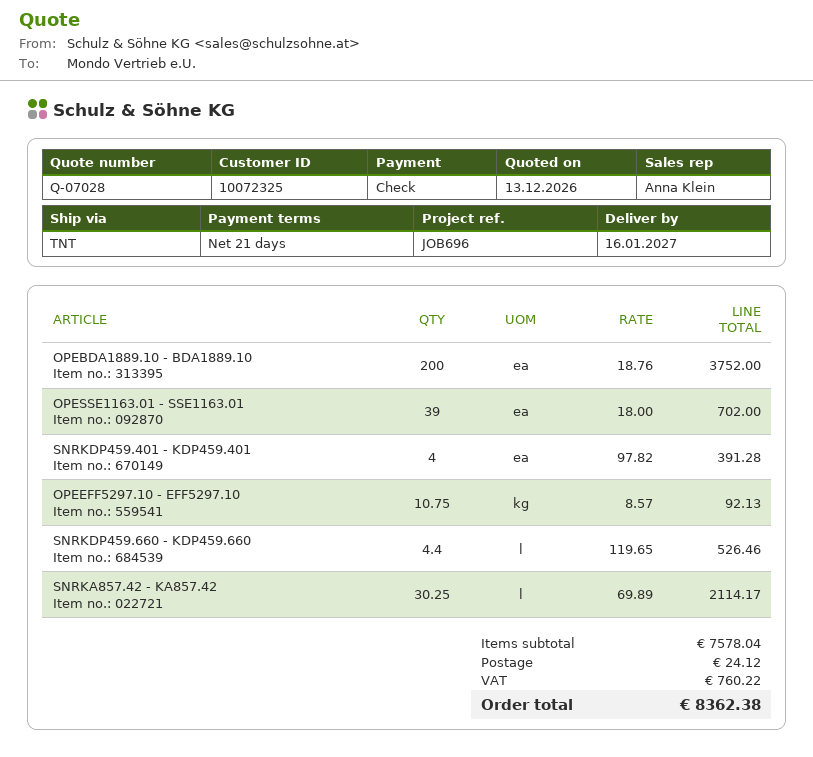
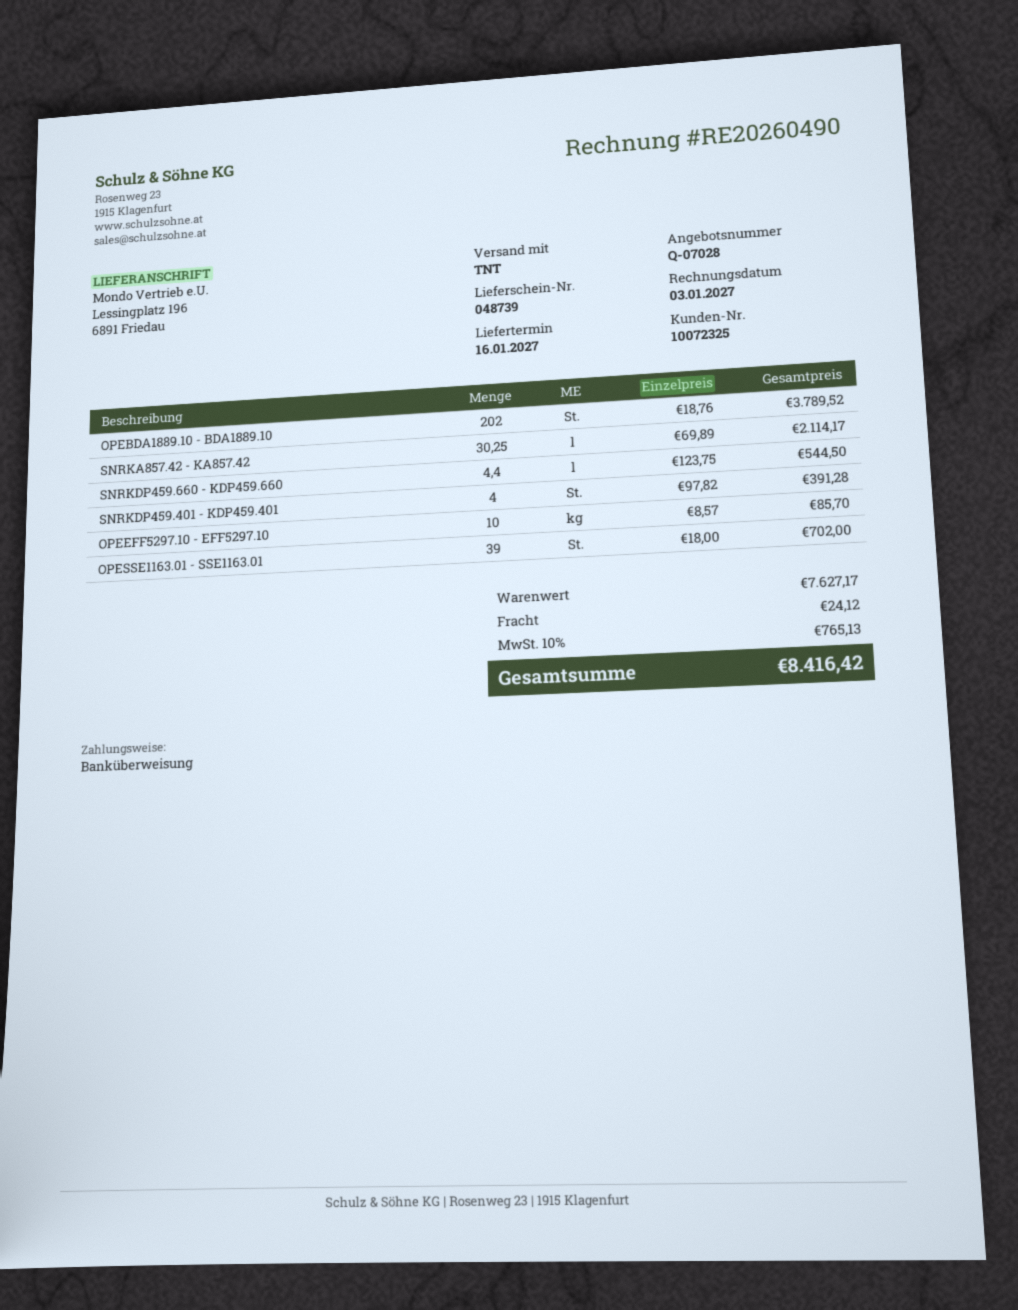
payment method: cheque -> bank transfer
OPEBDA1889.10 - BDA1889.10: 200 x 18.76 = 3752.00 -> 202 x 18.76 = 3789.52
OPEEFF5297.10 - EFF5297.10: 10.75 x 8.57 = 92.13 -> 10 x 8.57 = 85.70
SNRKDP459.660 - KDP459.660: 4.4 x 119.65 = 526.46 -> 4.4 x 123.75 = 544.50
subtotal: 7578.04 -> 7627.17
tax: 760.22 -> 765.13
total: 8362.38 -> 8416.42

